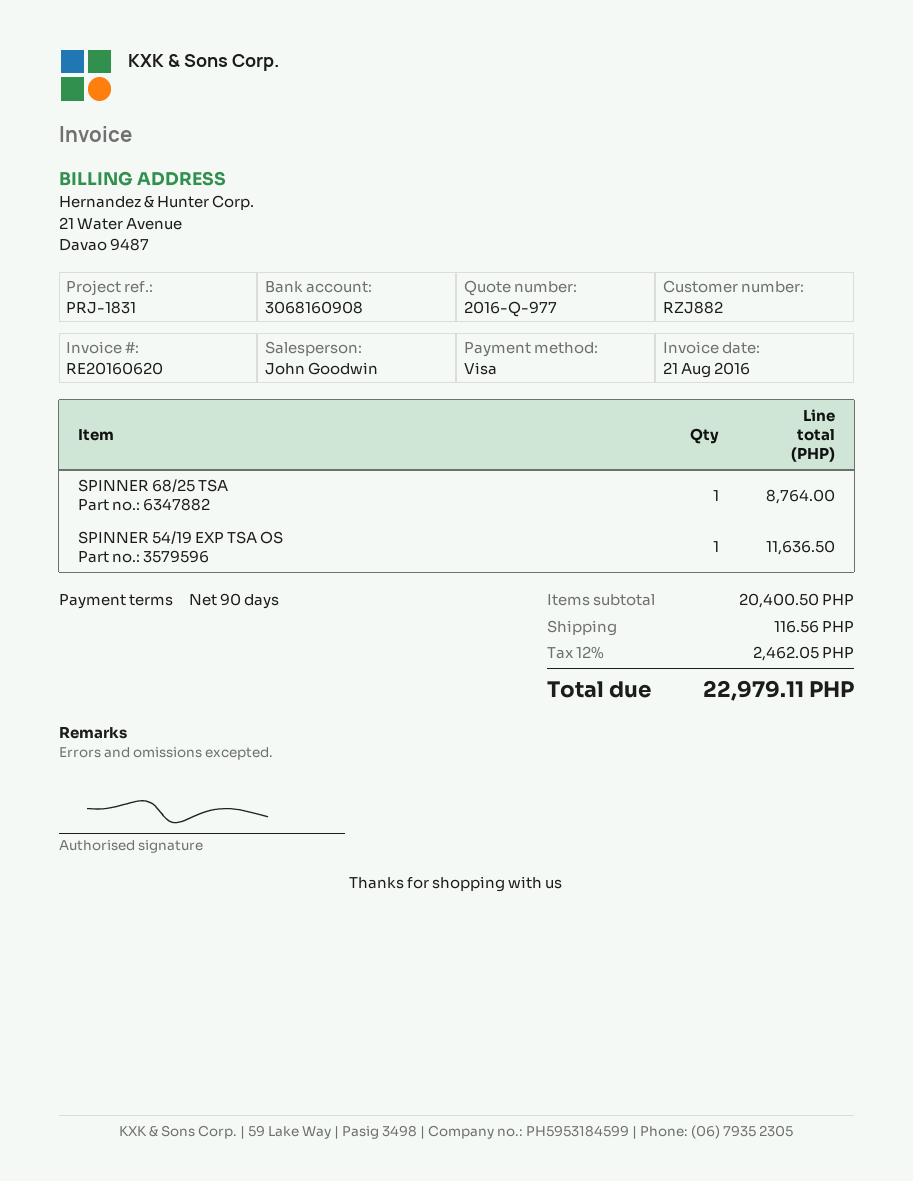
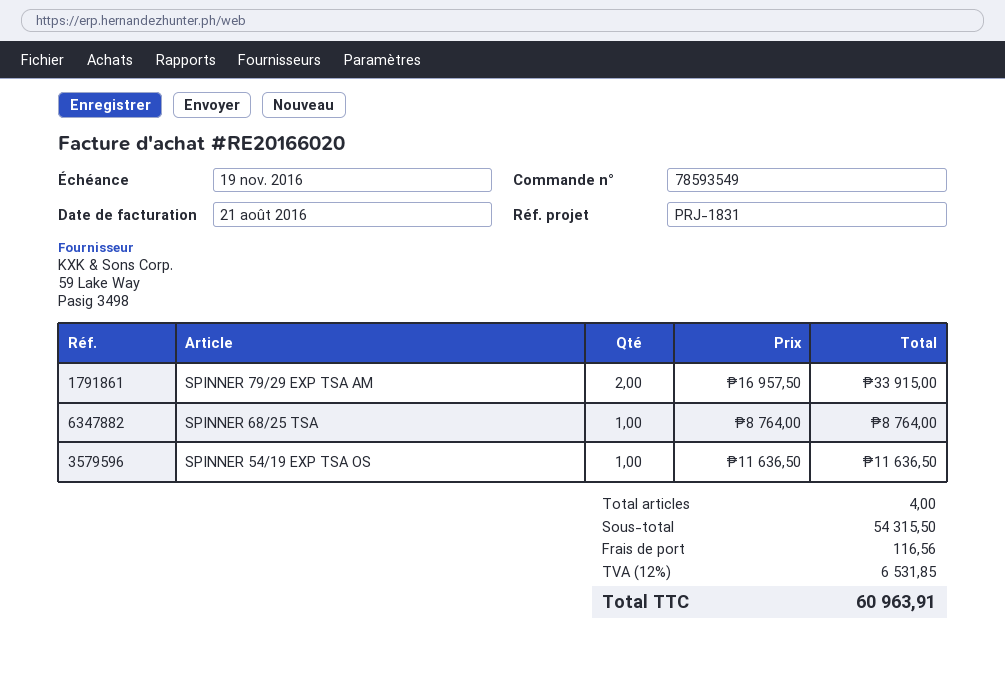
invoice number: RE20160620 -> RE20166020
SPINNER 79/29 EXP TSA AM: none -> 2 for 33915.00
subtotal: 20400.50 -> 54315.50
tax: 12% = 2462.05 -> 12% = 6531.85
total: 22979.11 -> 60963.91

